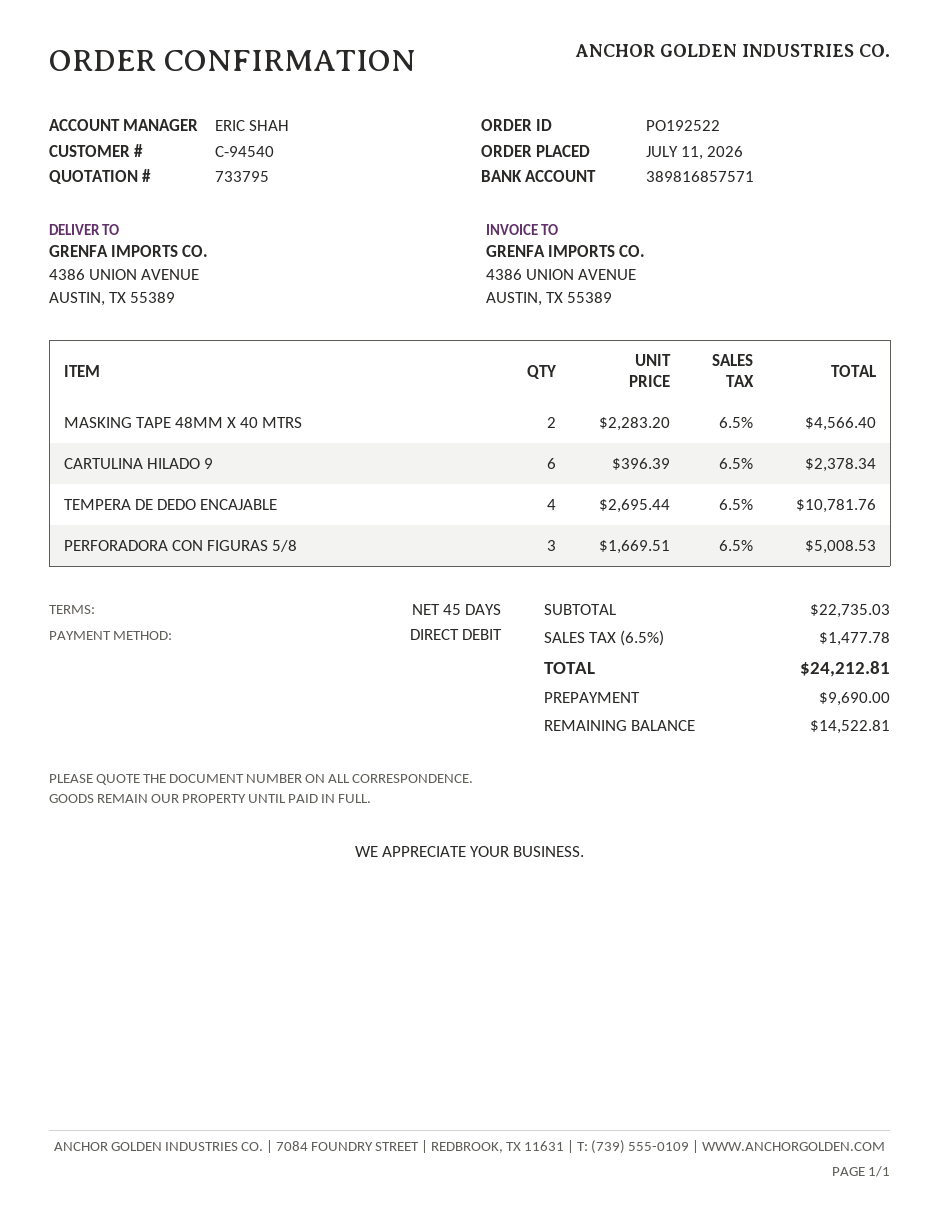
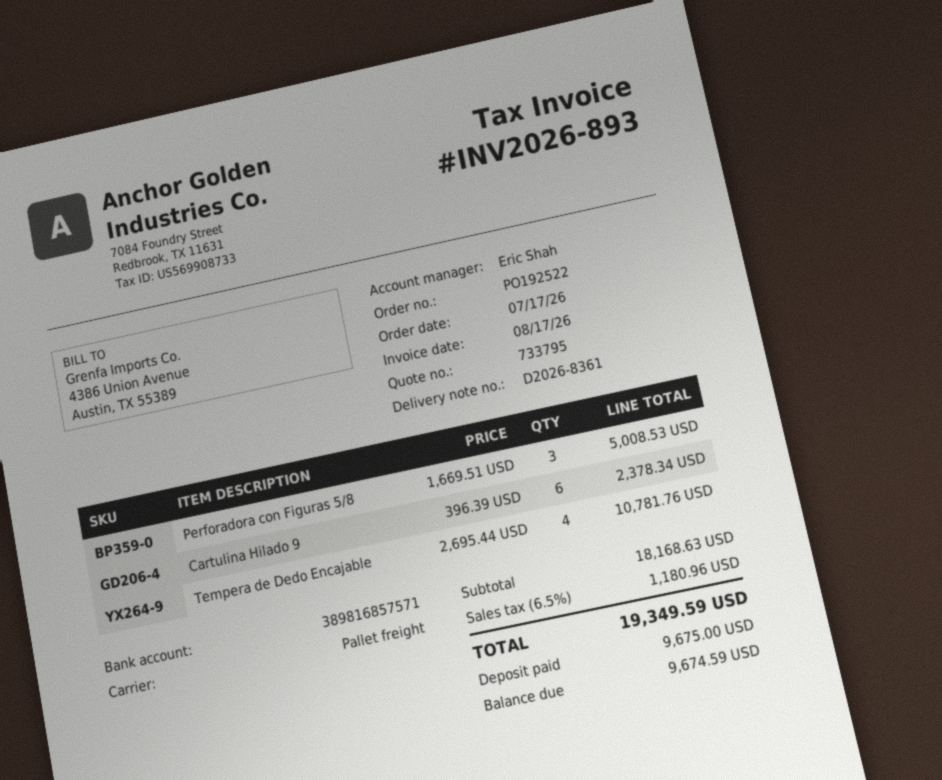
order date: 2026-07-11 -> 2026-07-17
MASKING TAPE 48MM X 40 MTRS: 2 x 2283.20 = 4566.40 -> none
subtotal: 22735.03 -> 18168.63
tax: 6.5% = 1477.78 -> 6.5% = 1180.96
total: 24212.81 -> 19349.59
deposit: 9690.00 -> 9675.00
balance: 14522.81 -> 9674.59

